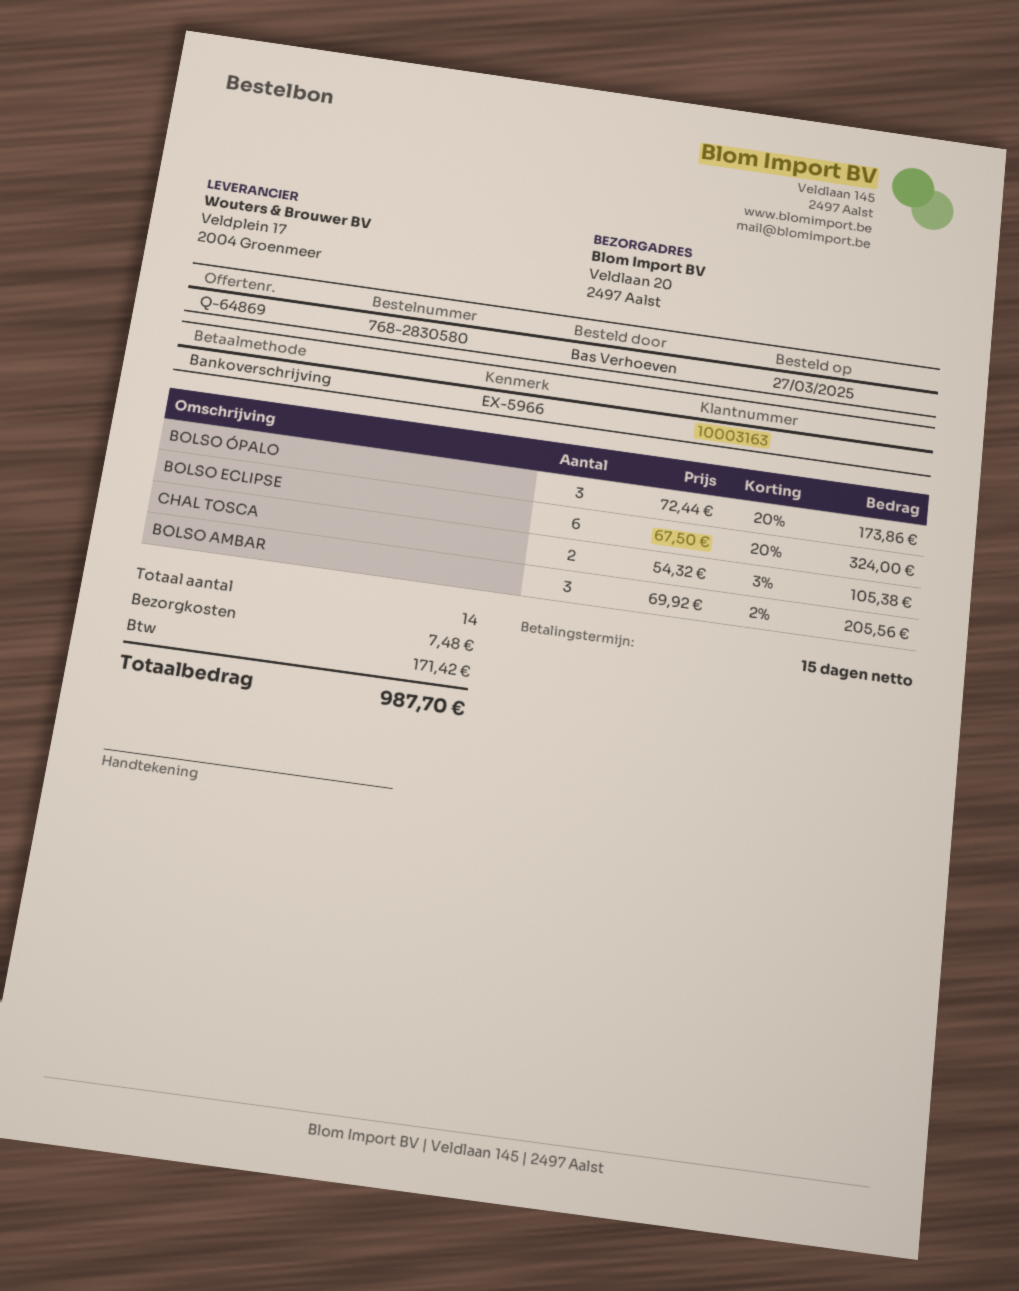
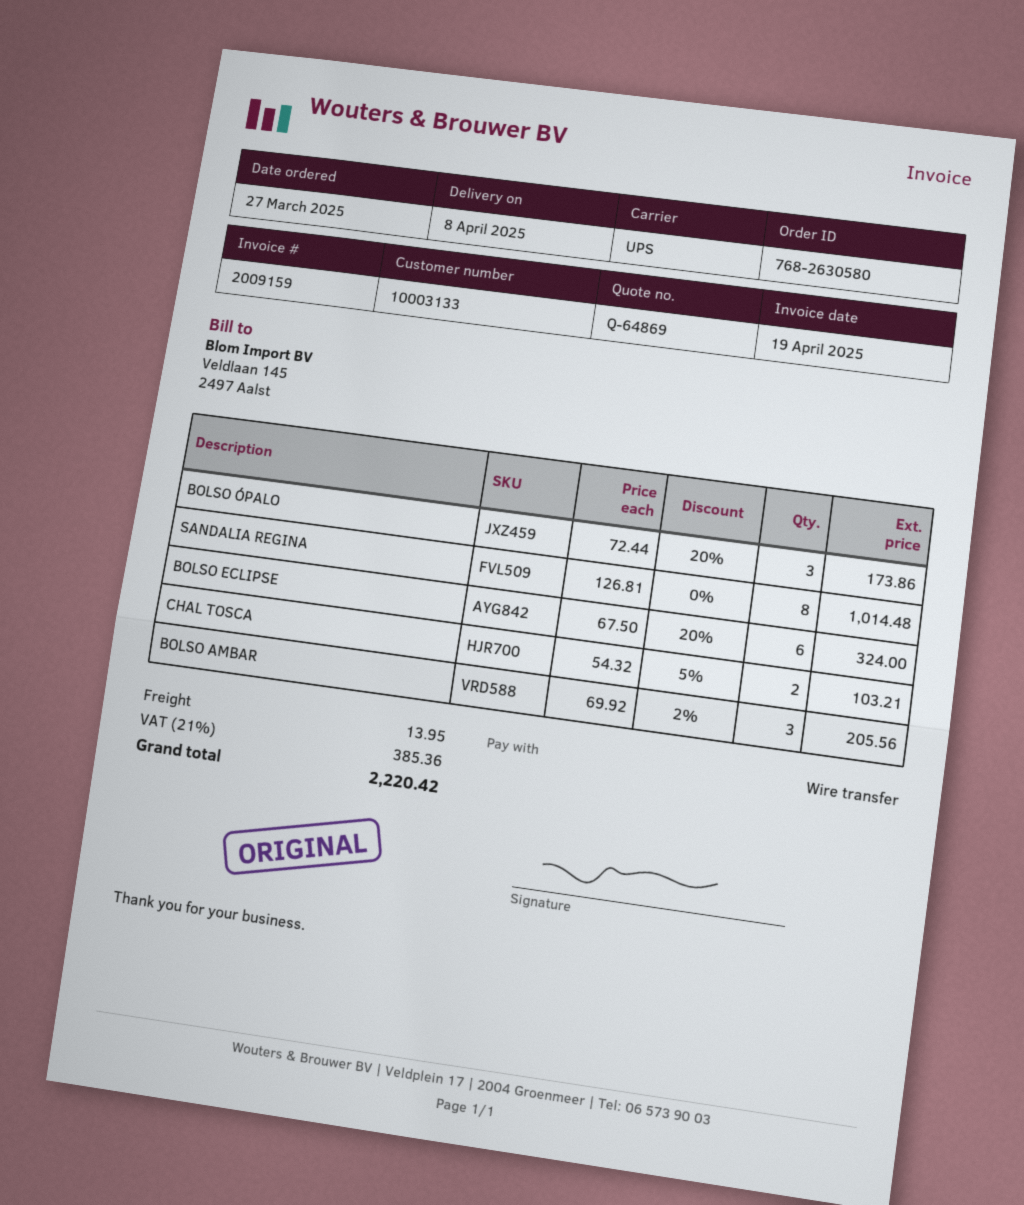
order number: 768-2830580 -> 768-2630580
customer number: 10003163 -> 10003133
CHAL TOSCA: 2 x 54.32 - 3% = 105.38 -> 2 x 54.32 - 5% = 103.21
SANDALIA REGINA: none -> 8 x 126.81 = 1014.48
shipping: 7.48 -> 13.95
tax: 171.42 -> 385.36
total: 987.70 -> 2220.42

